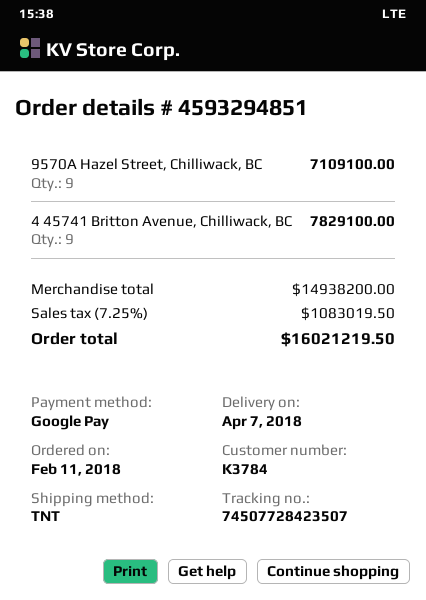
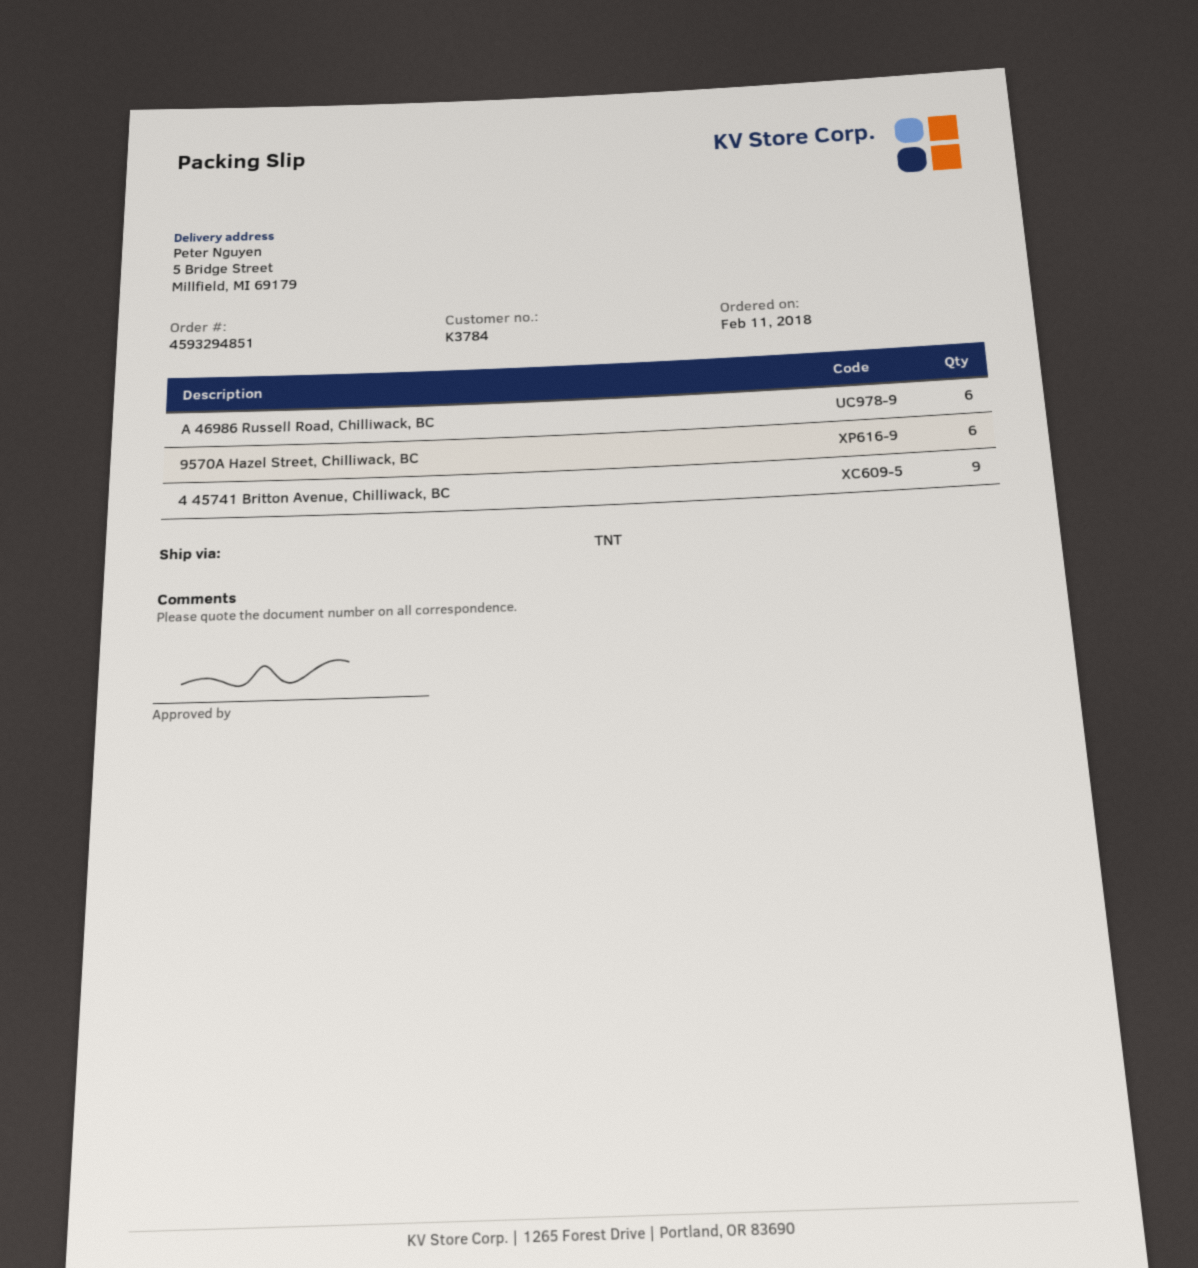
9570A Hazel Street, Chilliwack, BC: 9 -> 6
A 46986 Russell Road, Chilliwack, BC: none -> 6

